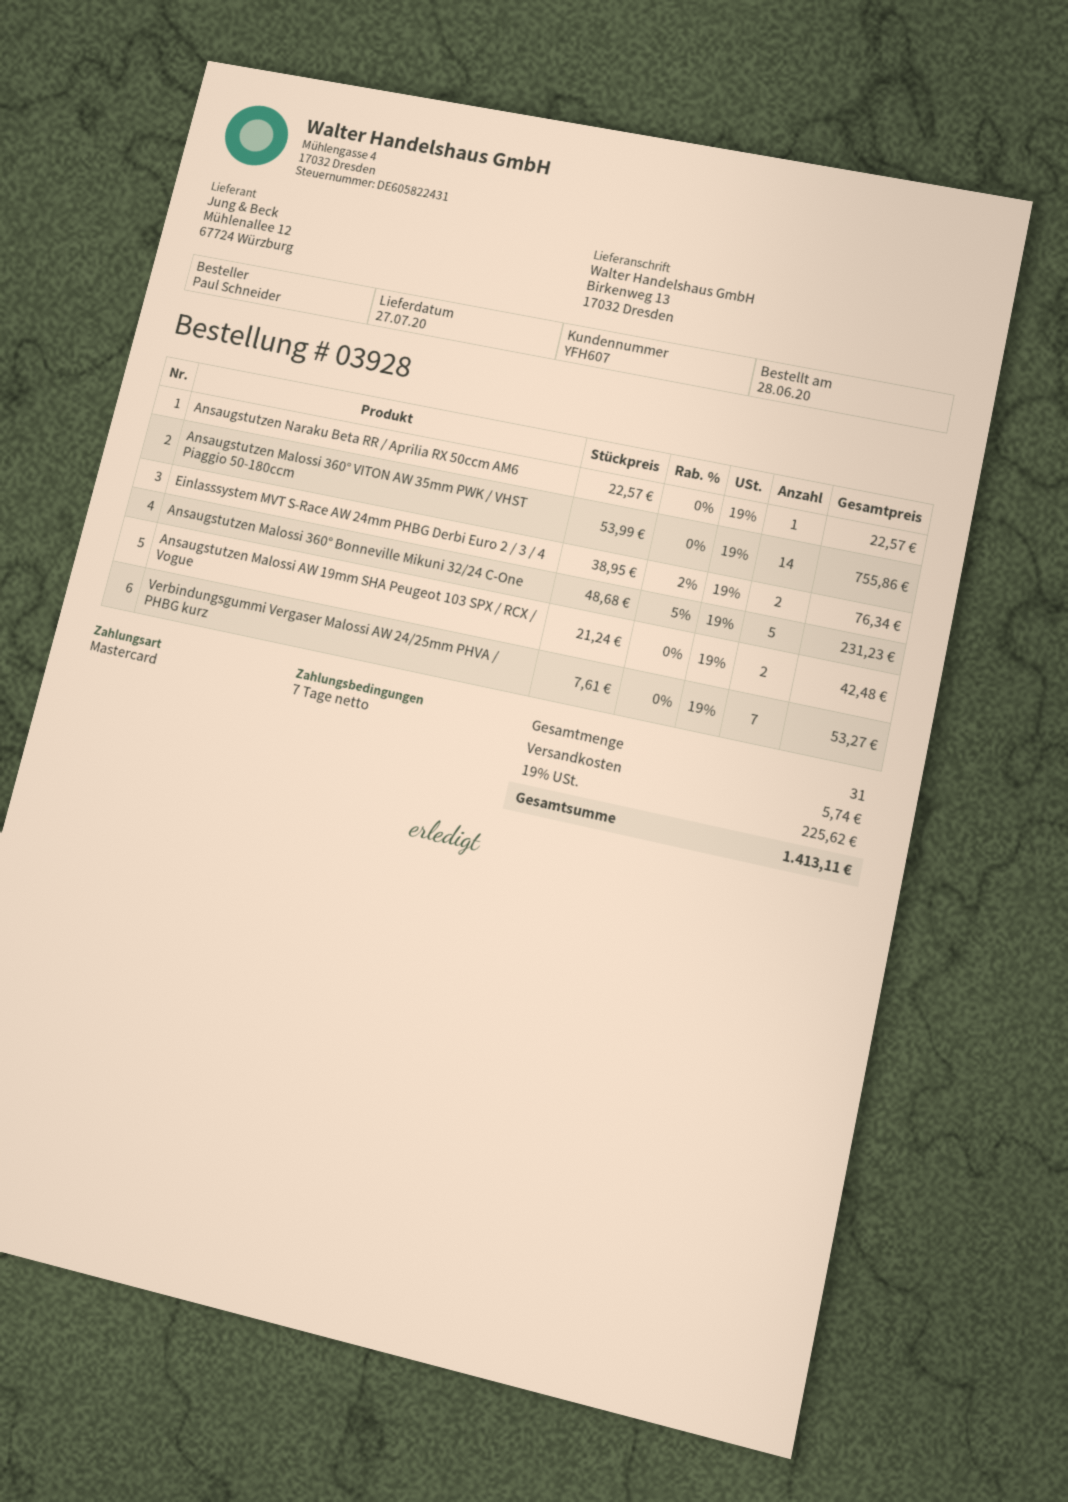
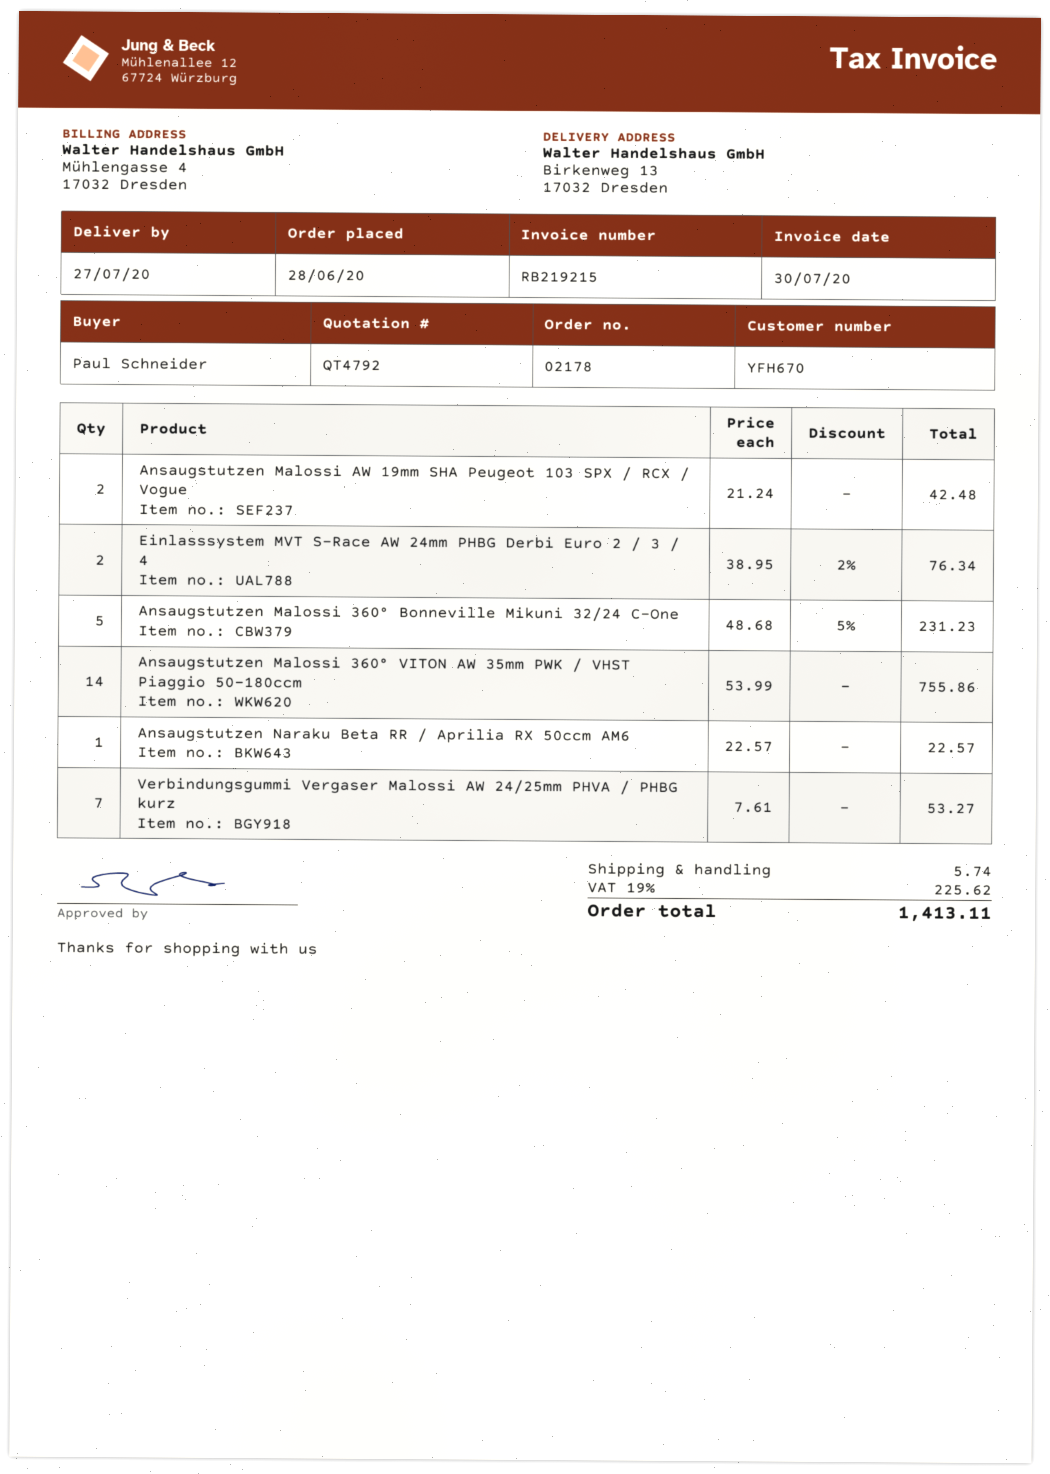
order number: 03928 -> 02178
customer number: YFH607 -> YFH670

